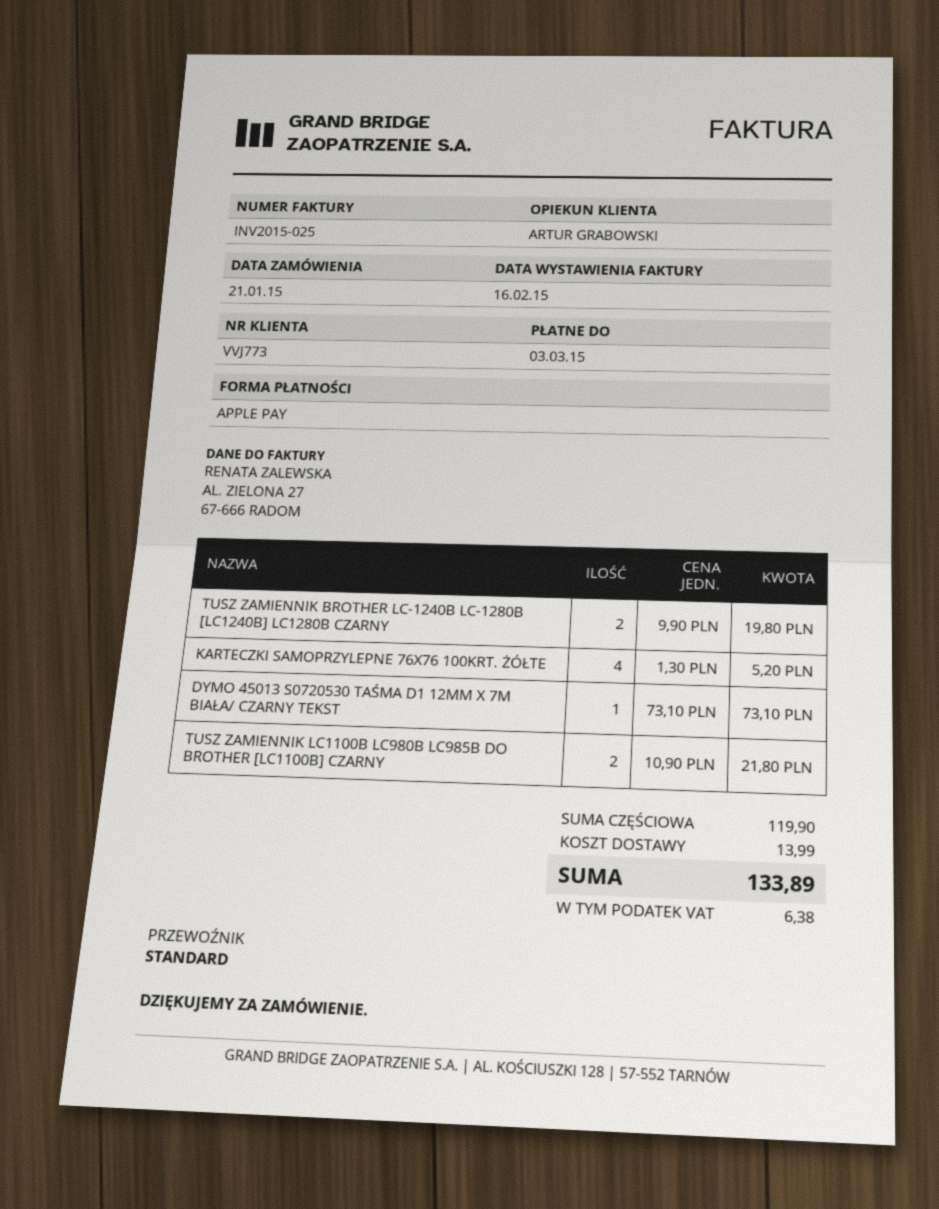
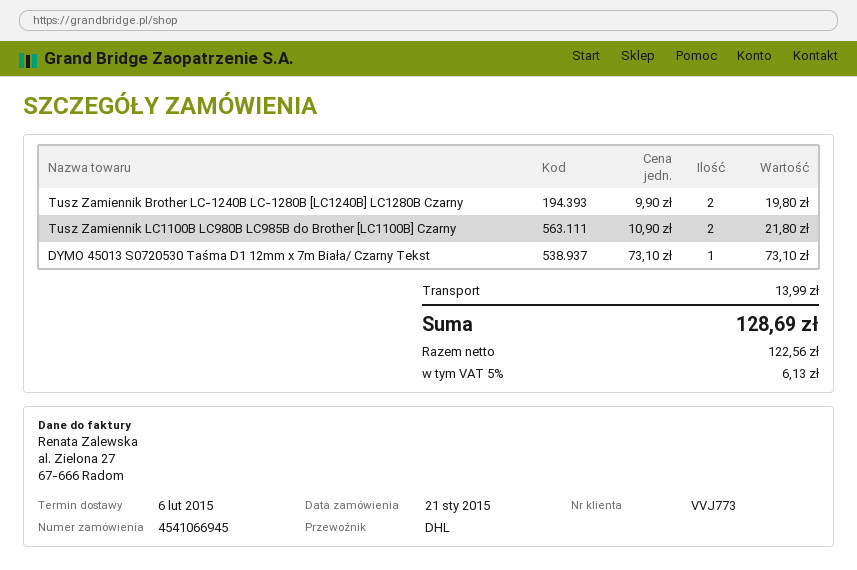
shipping method: standard -> DHL
KARTECZKI SAMOPRZYLEPNE 76X76 100KRT. ŻÓŁTE: 4 x 1.30 = 5.20 -> none
tax: 6.38 -> 6.13
total: 133.89 -> 128.69

